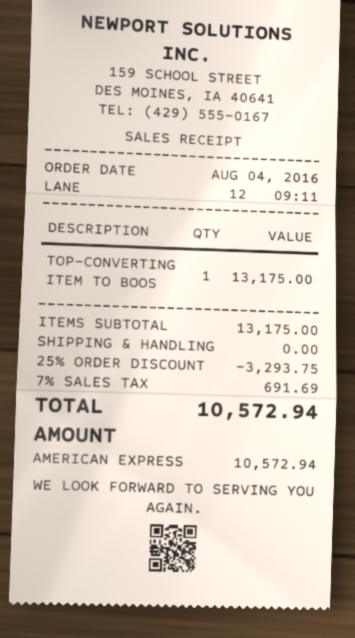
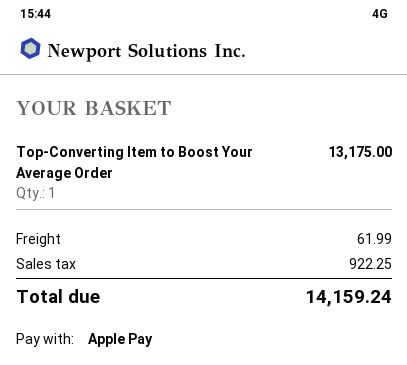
payment method: American Express -> Apple Pay
discount: 25% = 3293.75 -> none
shipping: 0.00 -> 61.99
tax: 691.69 -> 922.25
total: 10572.94 -> 14159.24

